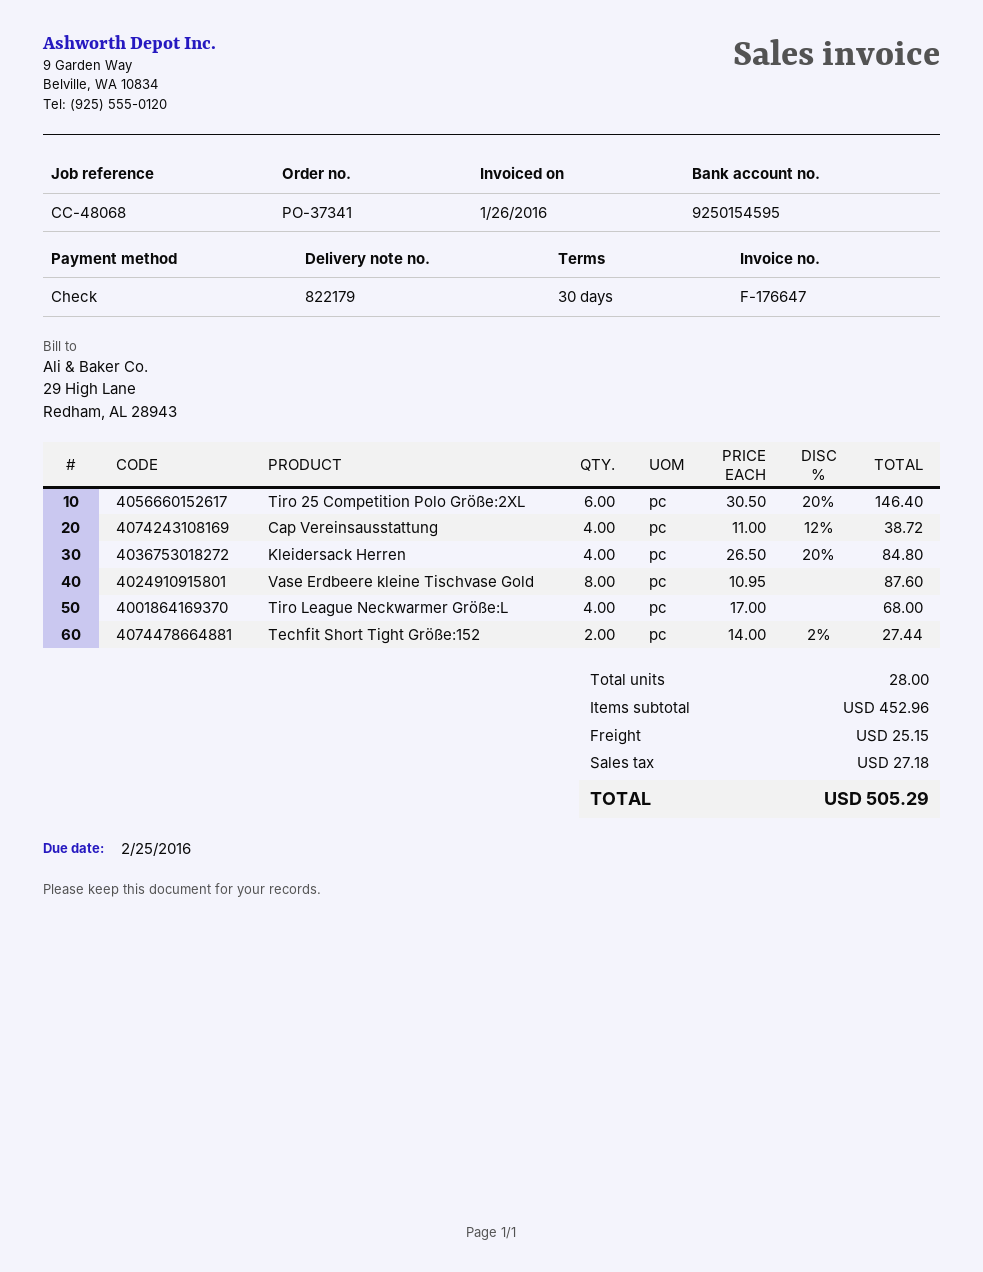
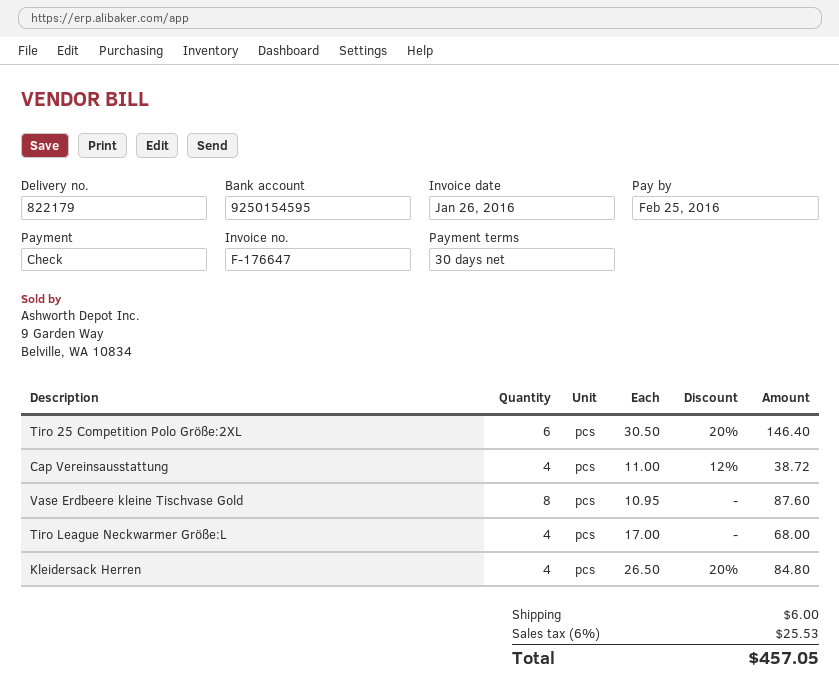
Techfit Short Tight Größe:152: 2 x 14.00 - 2% = 27.44 -> none
shipping: 25.15 -> 6.00
tax: 27.18 -> 25.53
total: 505.29 -> 457.05

